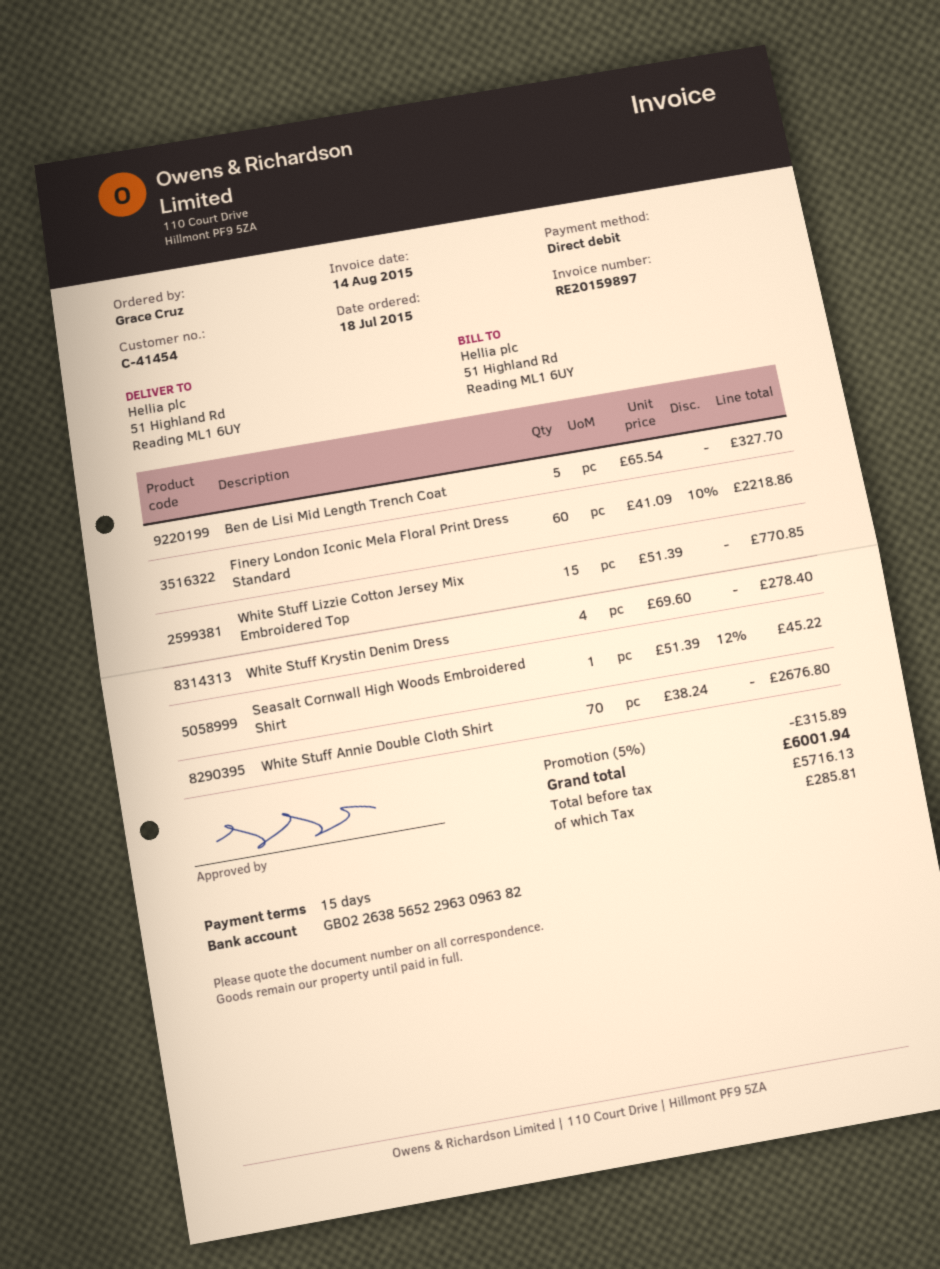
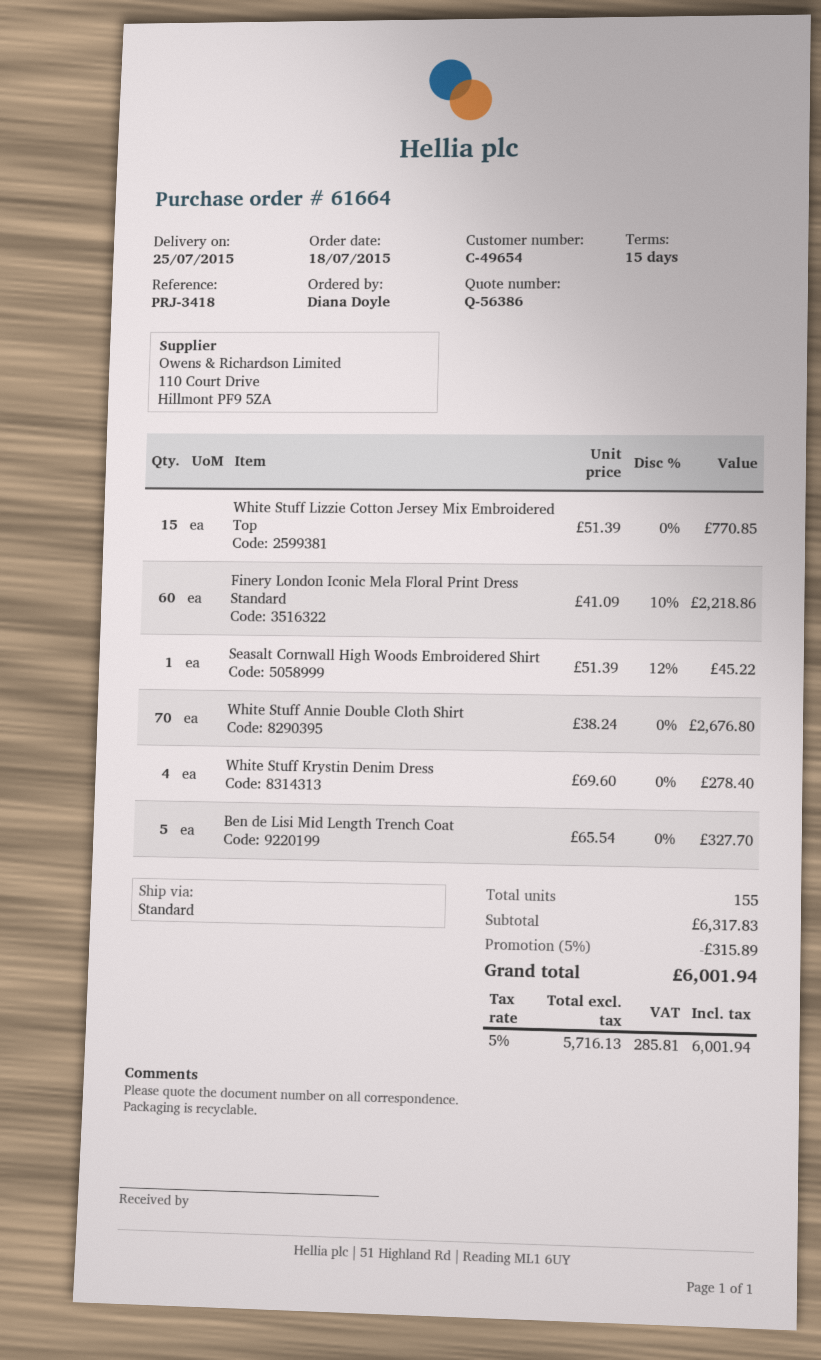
customer number: C-41454 -> C-49654
ordered by: Grace Cruz -> Diana Doyle

